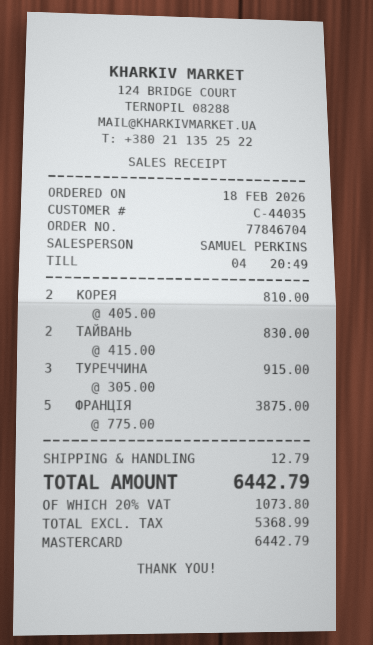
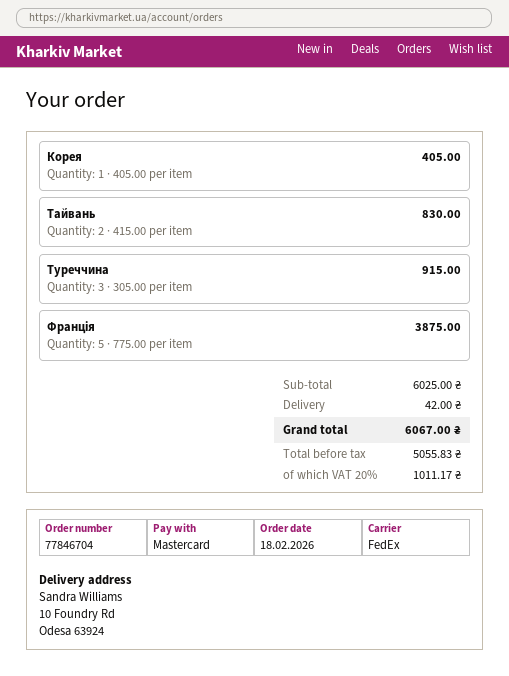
КОРЕЯ: 2 x 405.00 = 810.00 -> 1 x 405.00 = 405.00
shipping: 12.79 -> 42.00
net: 5368.99 -> 5055.83
tax: 20% = 1073.80 -> 20% = 1011.17
total: 6442.79 -> 6067.00

